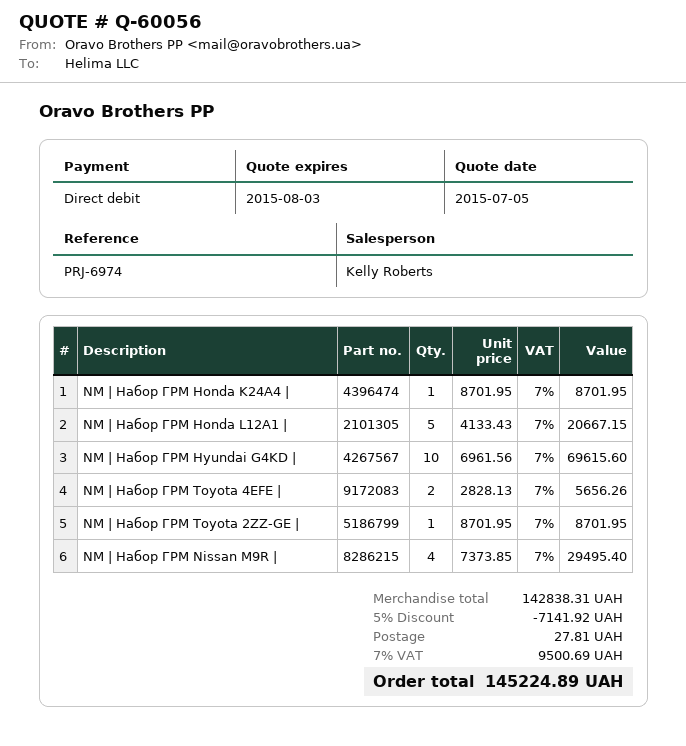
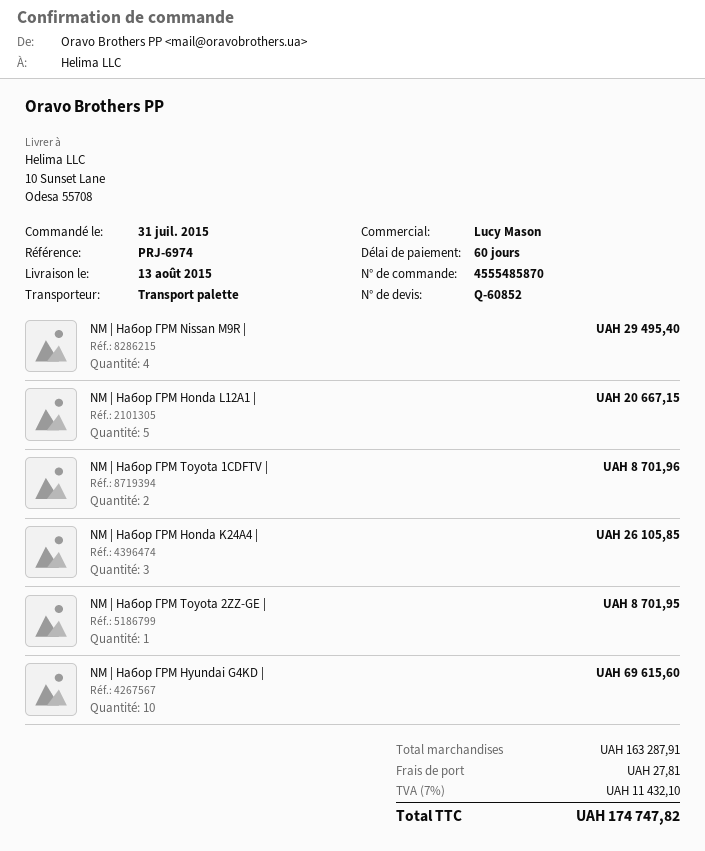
quote number: Q-60056 -> Q-60852
sales rep: Kelly Roberts -> Lucy Mason
NM | Набор ГРМ Honda K24A4 |: 1 for 8701.95 -> 3 for 26105.85
NM | Набор ГРМ Toyota 4EFE |: 2 for 5656.26 -> none
NM | Набор ГРМ Toyota 1CDFTV |: none -> 2 for 8701.96
subtotal: 142838.31 -> 163287.91
discount: 5% = 7141.92 -> none
tax: 7% = 9500.69 -> 7% = 11432.10
total: 145224.89 -> 174747.82

